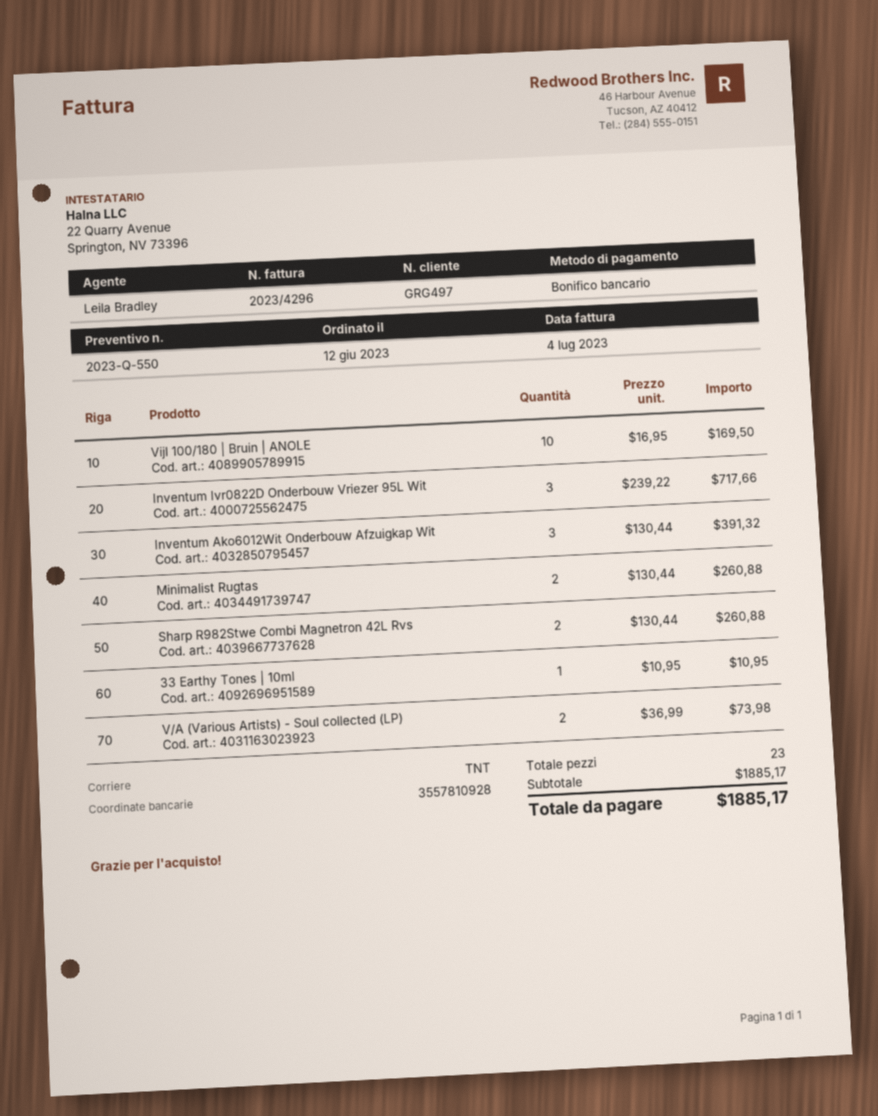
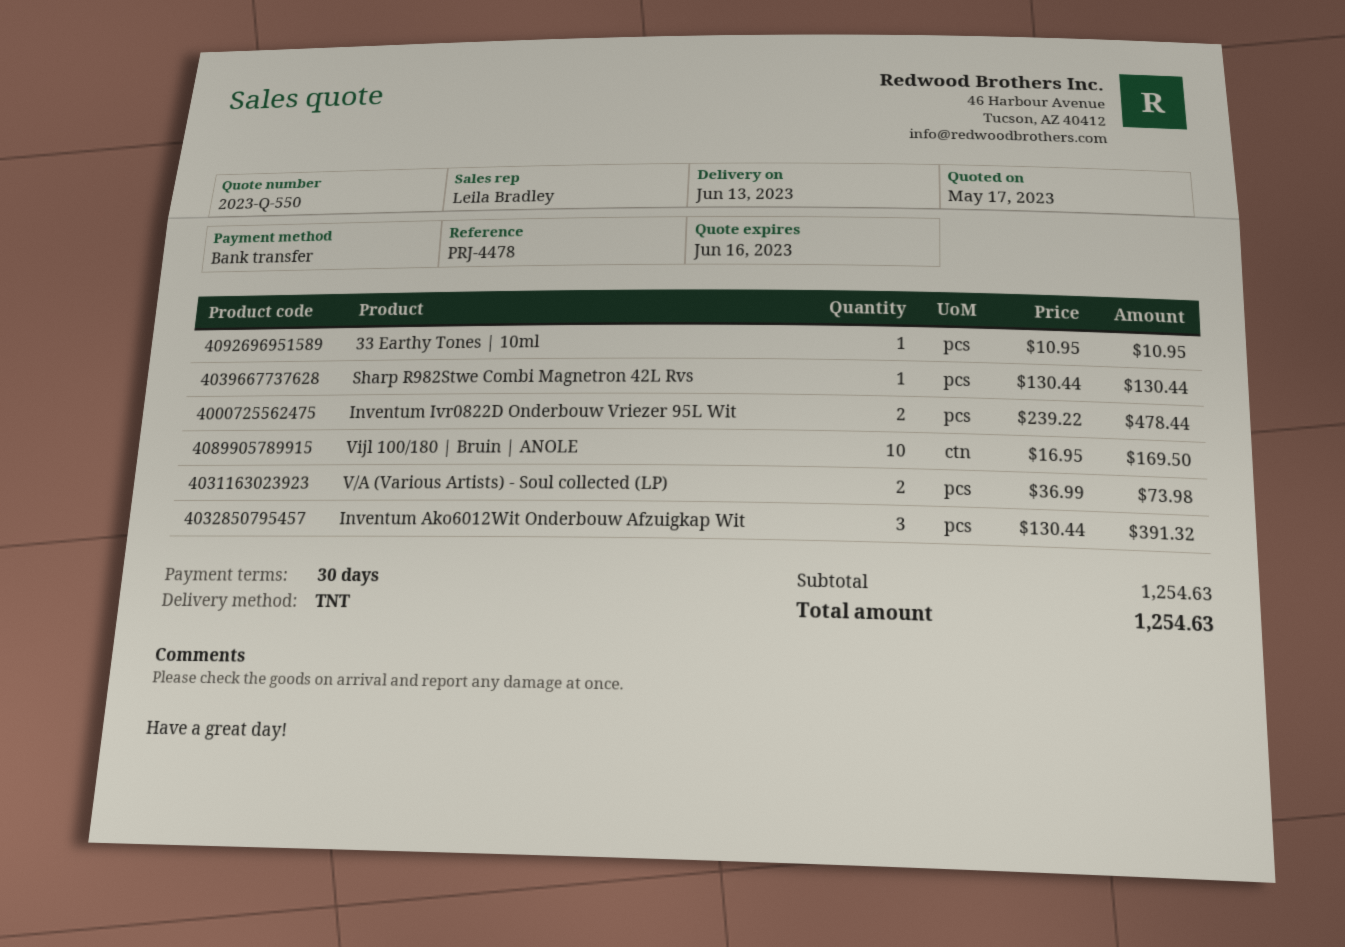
Inventum Ivr0822D Onderbouw Vriezer 95L Wit: 3 x 239.22 = 717.66 -> 2 x 239.22 = 478.44
Minimalist Rugtas: 2 x 130.44 = 260.88 -> none
Sharp R982Stwe Combi Magnetron 42L Rvs: 2 x 130.44 = 260.88 -> 1 x 130.44 = 130.44
subtotal: 1885.17 -> 1254.63
total: 1885.17 -> 1254.63

